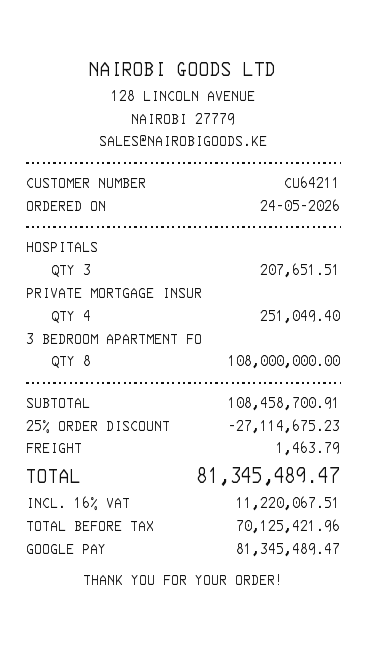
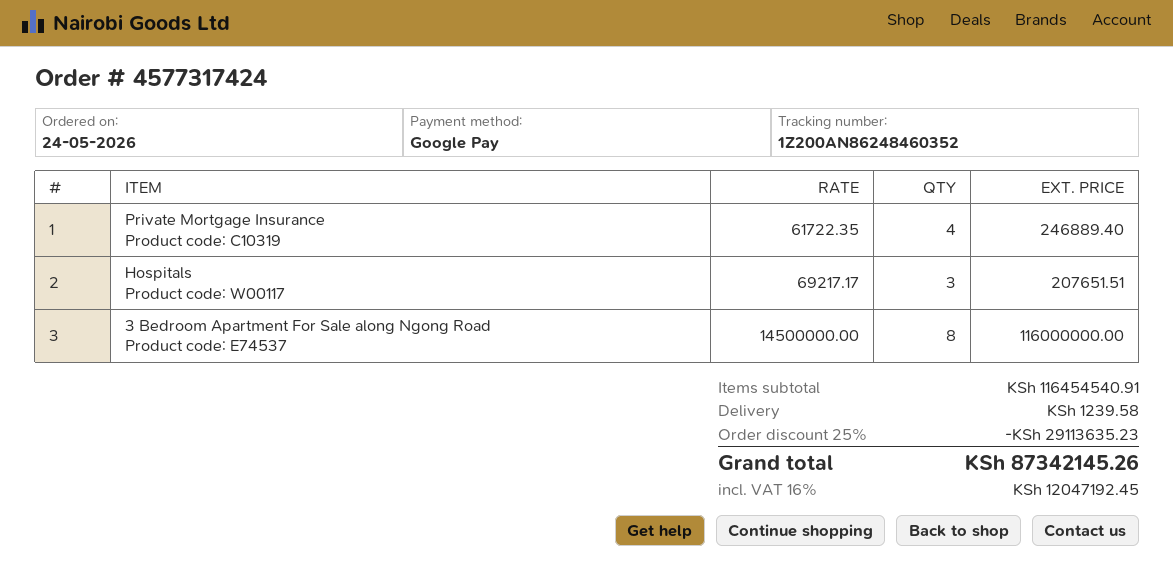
PRIVATE MORTGAGE INSUR: 4 for 251049.40 -> 4 for 246889.40
3 BEDROOM APARTMENT FO: 8 for 108000000.00 -> 8 for 116000000.00
subtotal: 108458700.91 -> 116454540.91
discount: 25% = 27114675.23 -> 25% = 29113635.23
shipping: 1463.79 -> 1239.58
tax: 16% = 11220067.51 -> 16% = 12047192.45
total: 81345489.47 -> 87342145.26

